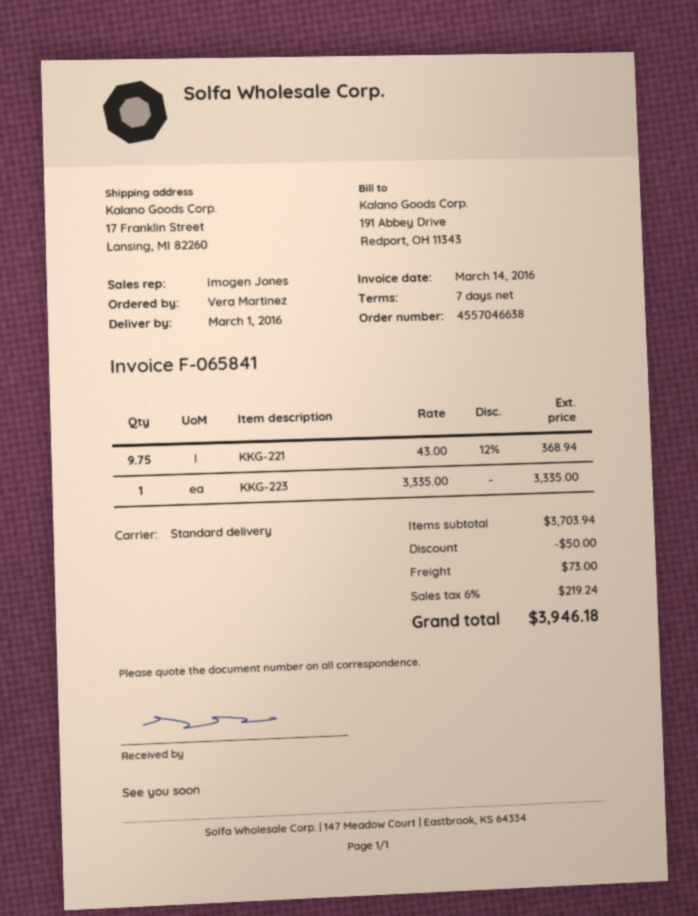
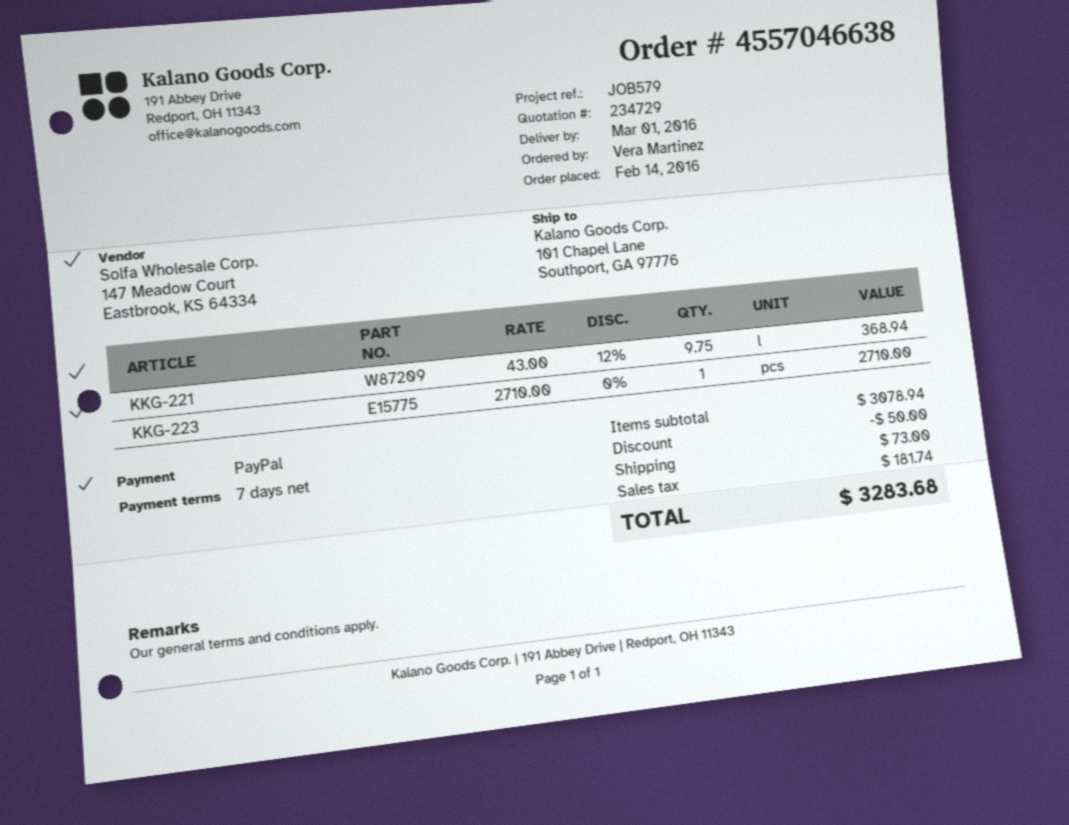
ship to: 17 Franklin Street, Lansing, MI 82260 -> 101 Chapel Lane, Southport, GA 97776
KKG-223: 1 x 3335.00 = 3335.00 -> 1 x 2710.00 = 2710.00
subtotal: 3703.94 -> 3078.94
tax: 219.24 -> 181.74
total: 3946.18 -> 3283.68

